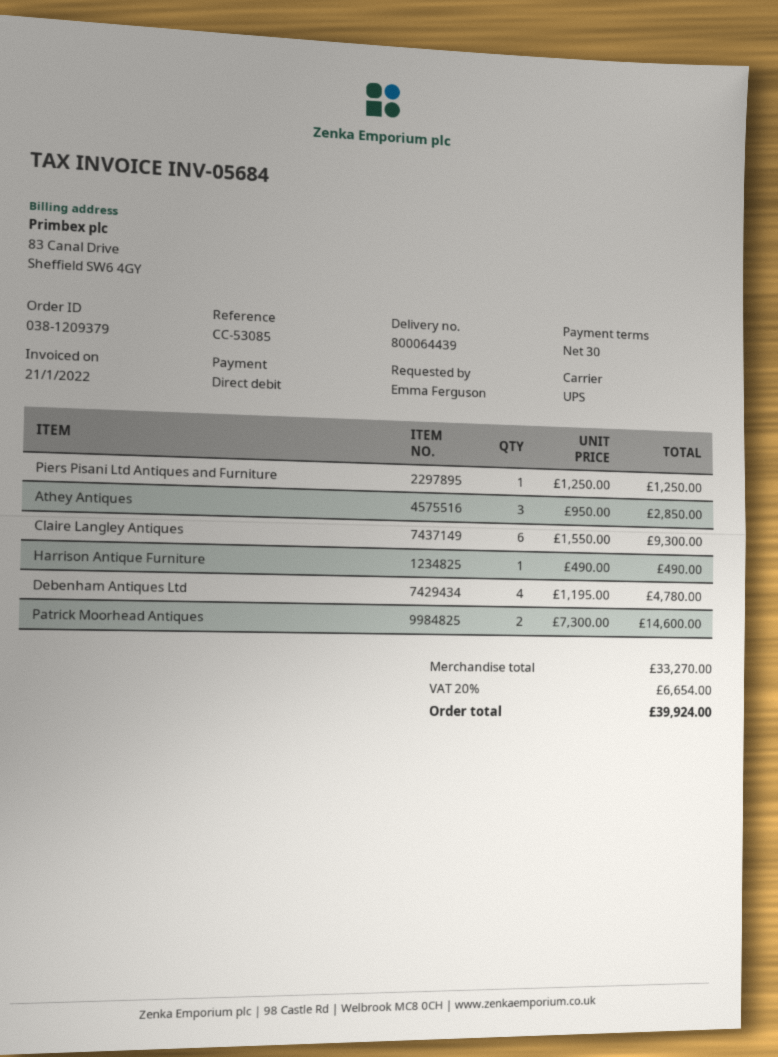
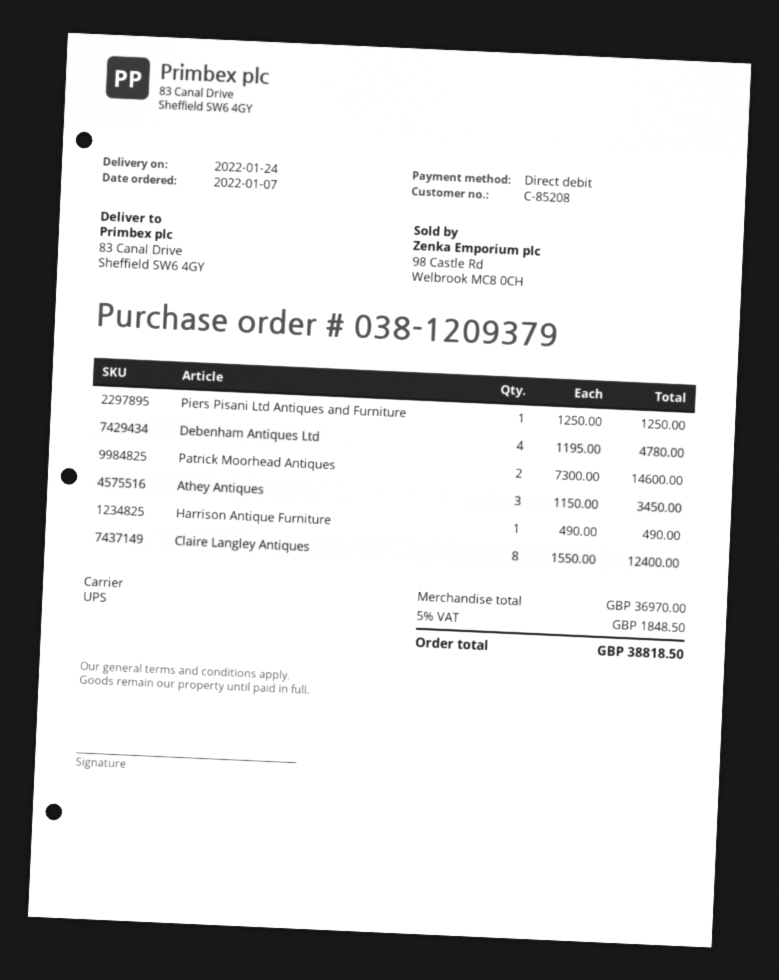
Athey Antiques: 3 x 950.00 = 2850.00 -> 3 x 1150.00 = 3450.00
Claire Langley Antiques: 6 x 1550.00 = 9300.00 -> 8 x 1550.00 = 12400.00
subtotal: 33270.00 -> 36970.00
tax: 20% = 6654.00 -> 5% = 1848.50
total: 39924.00 -> 38818.50

